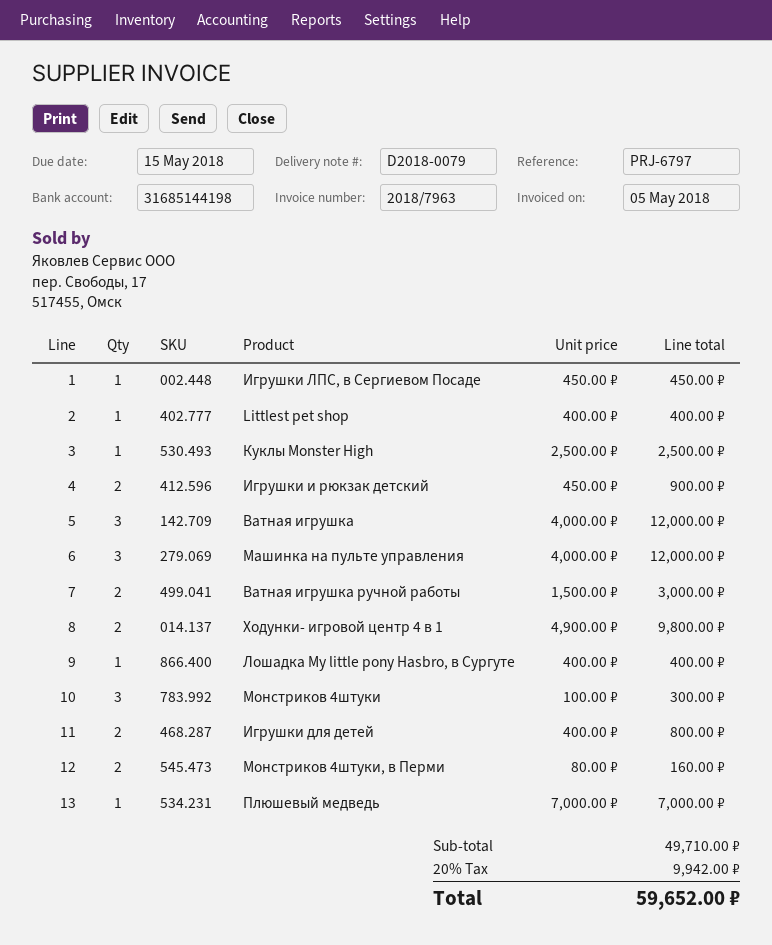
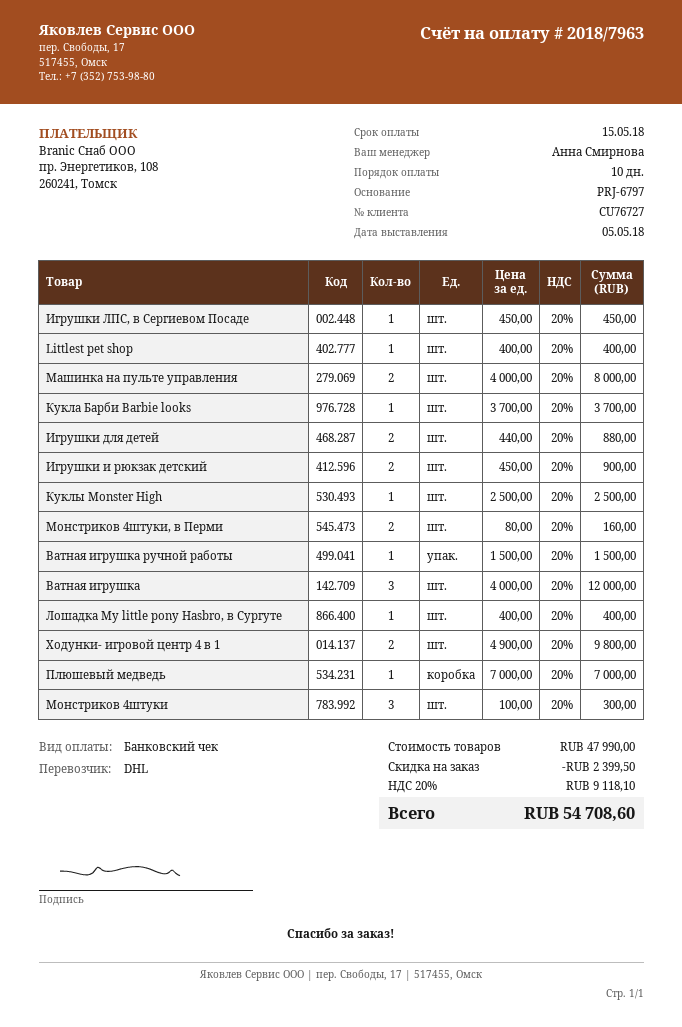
Машинка на пульте управления: 3 x 4000.00 = 12000.00 -> 2 x 4000.00 = 8000.00
Ватная игрушка ручной работы: 2 x 1500.00 = 3000.00 -> 1 x 1500.00 = 1500.00
Игрушки для детей: 2 x 400.00 = 800.00 -> 2 x 440.00 = 880.00
Кукла Барби Barbie looks: none -> 1 x 3700.00 = 3700.00
subtotal: 49710.00 -> 47990.00
discount: none -> 2399.50
tax: 20% = 9942.00 -> 20% = 9118.10
total: 59652.00 -> 54708.60

